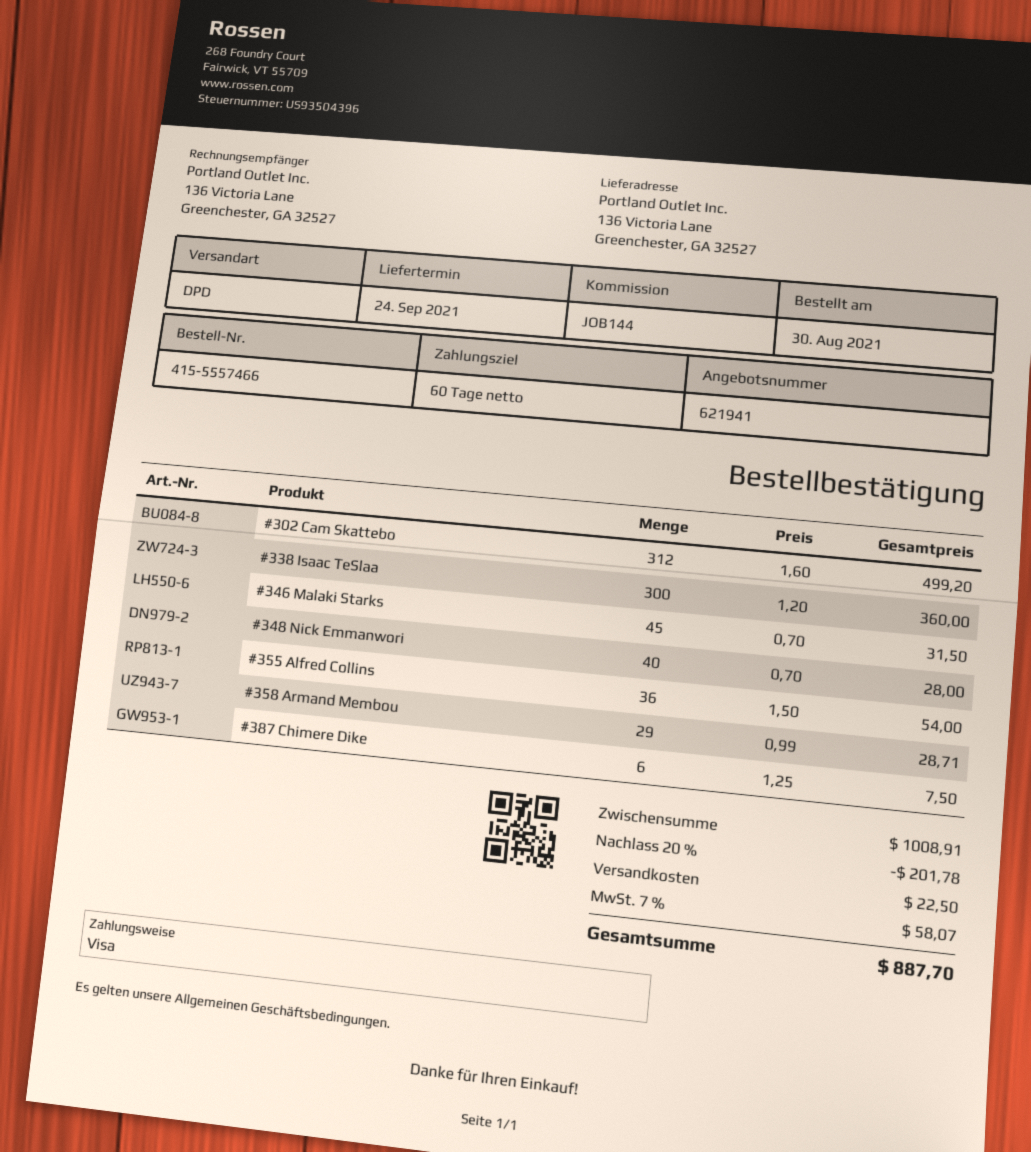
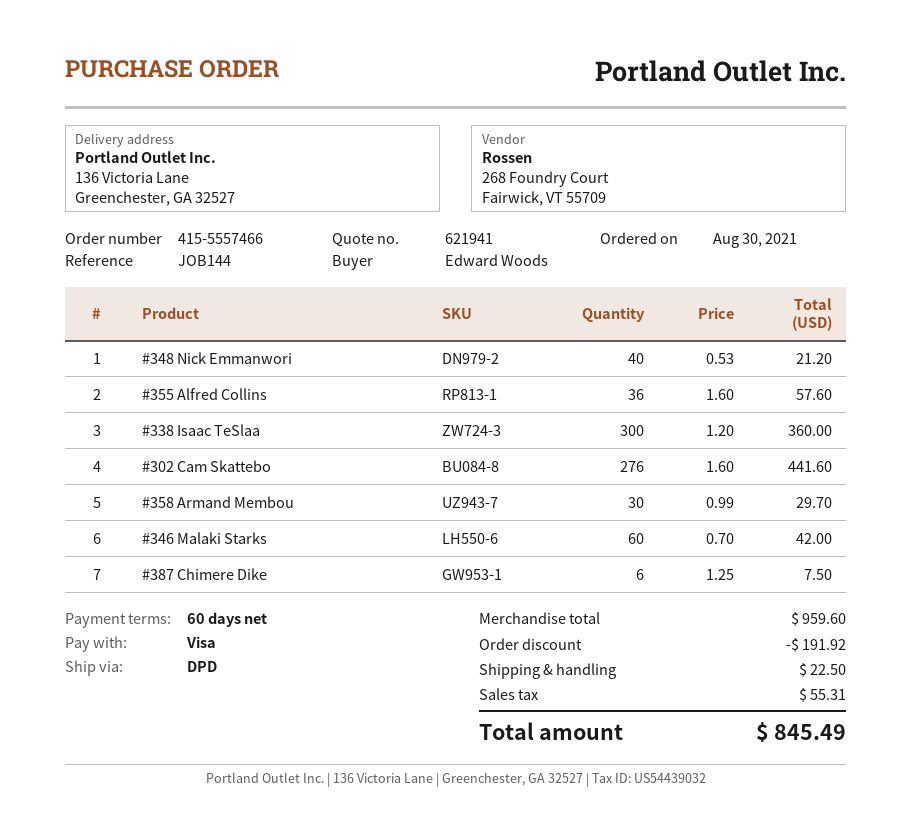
#302 Cam Skattebo: 312 x 1.60 = 499.20 -> 276 x 1.60 = 441.60
#346 Malaki Starks: 45 x 0.70 = 31.50 -> 60 x 0.70 = 42.00
#348 Nick Emmanwori: 40 x 0.70 = 28.00 -> 40 x 0.53 = 21.20
#355 Alfred Collins: 36 x 1.50 = 54.00 -> 36 x 1.60 = 57.60
#358 Armand Membou: 29 x 0.99 = 28.71 -> 30 x 0.99 = 29.70
subtotal: 1008.91 -> 959.60
discount: 201.78 -> 191.92
tax: 58.07 -> 55.31
total: 887.70 -> 845.49

